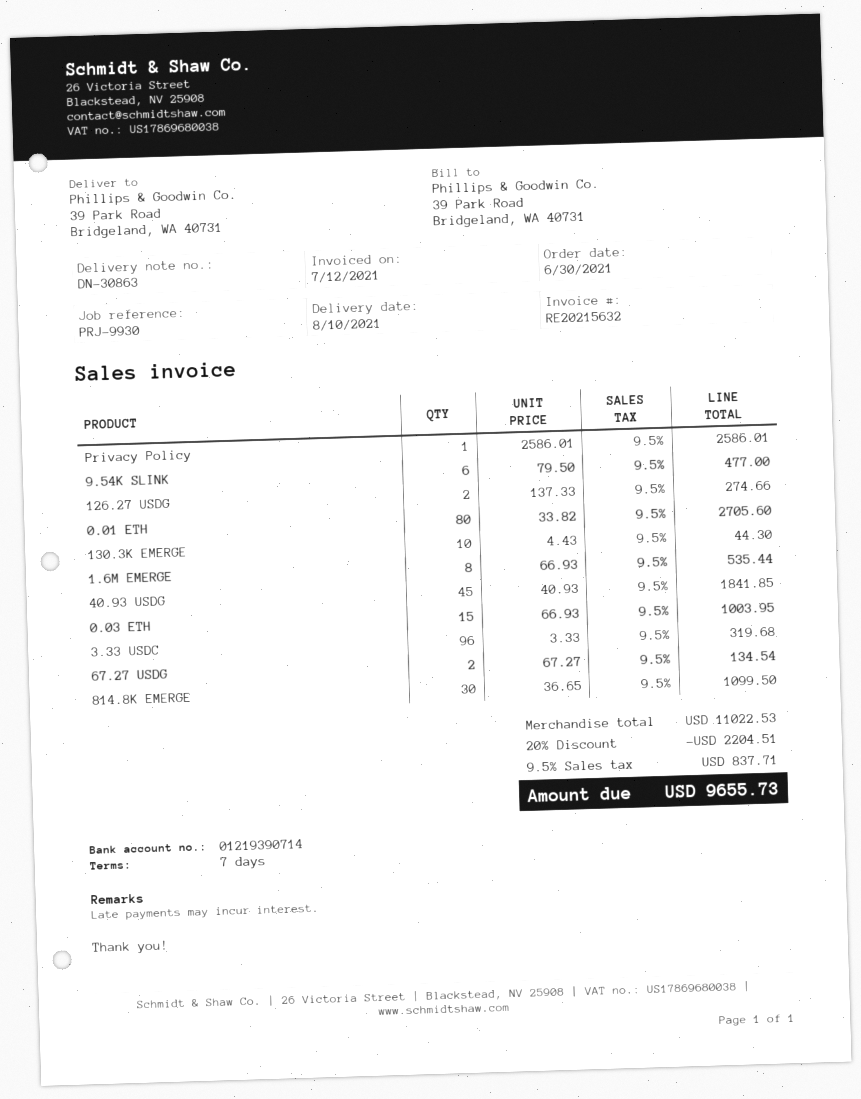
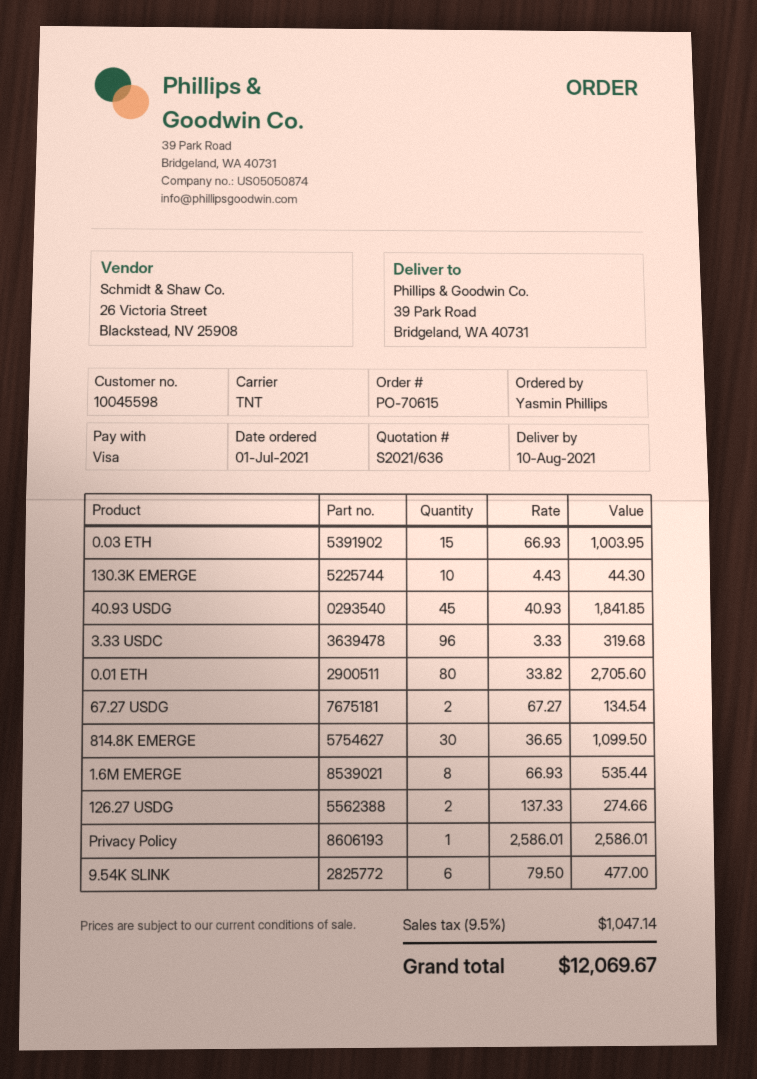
order date: 2021-06-30 -> 2021-07-01
discount: 20% = 2204.51 -> none
tax: 9.5% = 837.71 -> 9.5% = 1047.14
total: 9655.73 -> 12069.67

